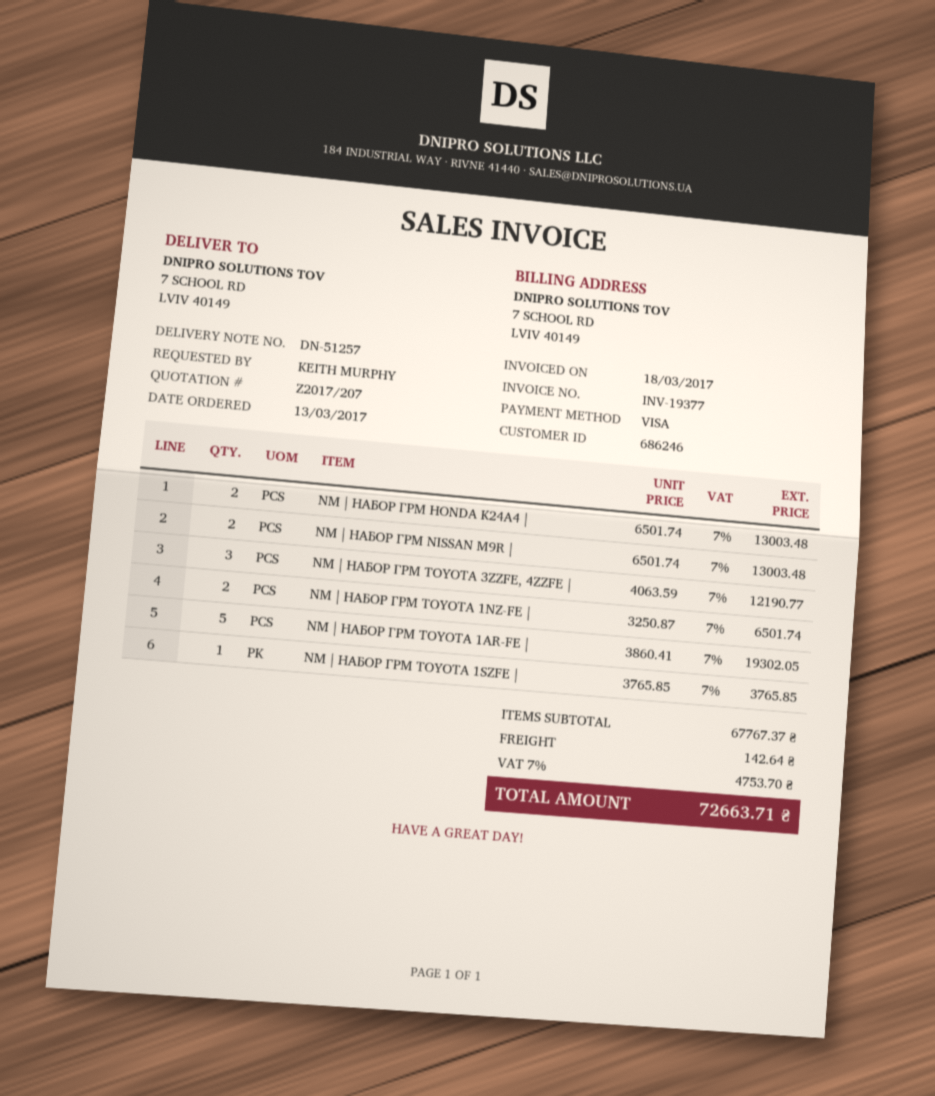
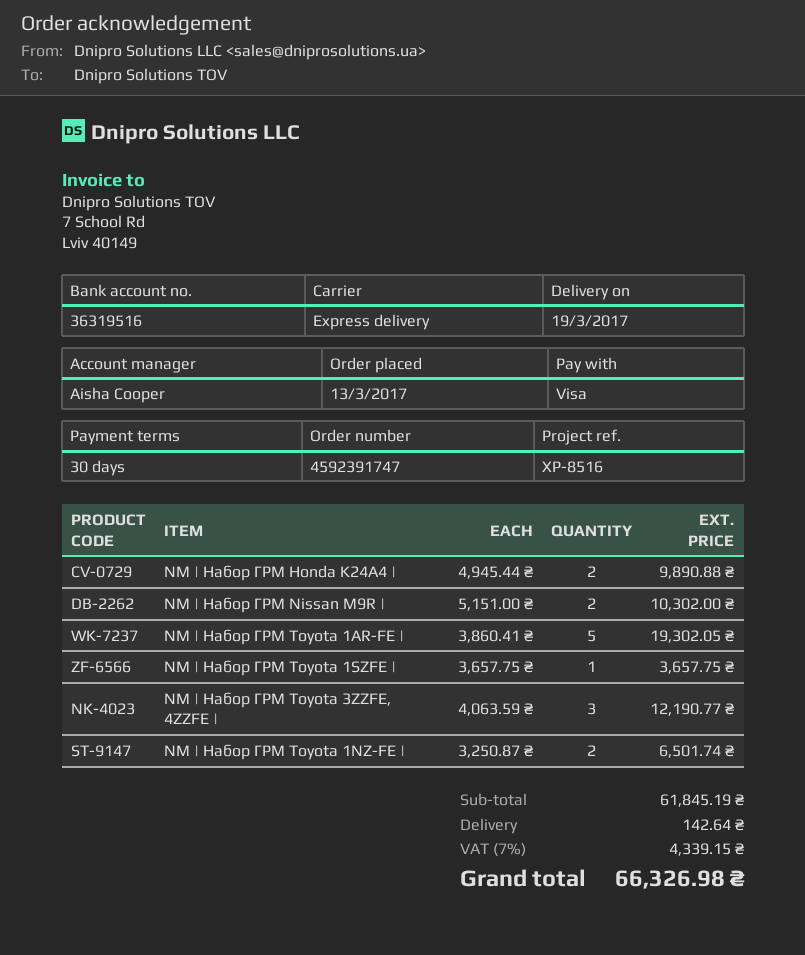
NM | НАБОР ГРМ HONDA K24A4 |: 2 x 6501.74 = 13003.48 -> 2 x 4945.44 = 9890.88
NM | НАБОР ГРМ NISSAN M9R |: 2 x 6501.74 = 13003.48 -> 2 x 5151.00 = 10302.00
NM | НАБОР ГРМ TOYOTA 1SZFE |: 1 x 3765.85 = 3765.85 -> 1 x 3657.75 = 3657.75
subtotal: 67767.37 -> 61845.19
tax: 7% = 4753.70 -> 7% = 4339.15
total: 72663.71 -> 66326.98

